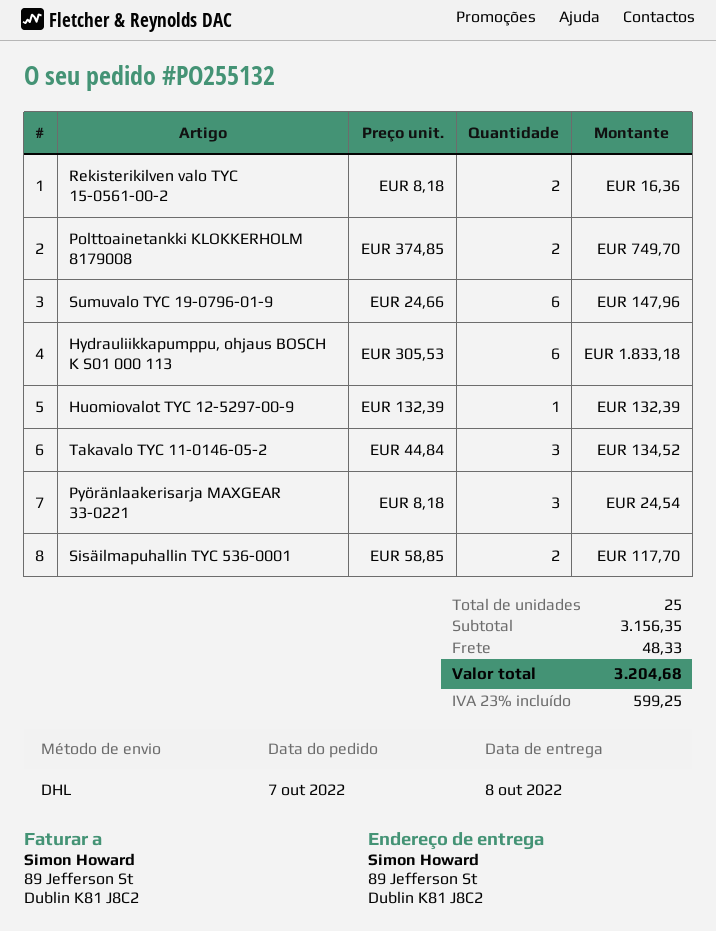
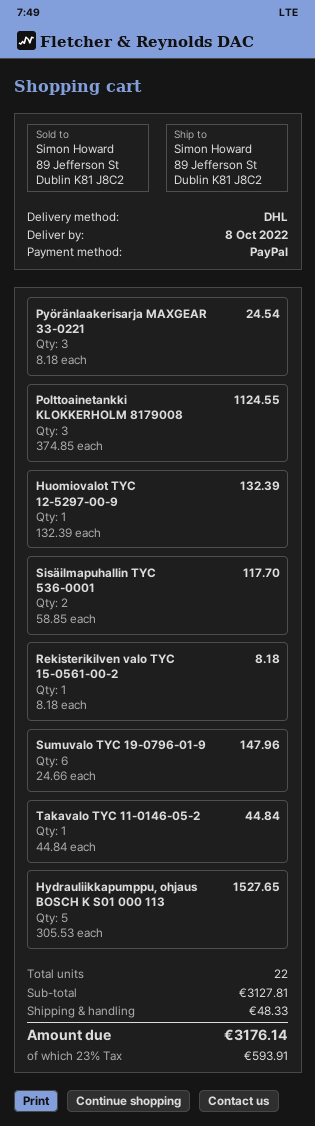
Rekisterikilven valo TYC 15-0561-00-2: 2 x 8.18 = 16.36 -> 1 x 8.18 = 8.18
Polttoainetankki KLOKKERHOLM 8179008: 2 x 374.85 = 749.70 -> 3 x 374.85 = 1124.55
Hydrauliikkapumppu, ohjaus BOSCH K S01 000 113: 6 x 305.53 = 1833.18 -> 5 x 305.53 = 1527.65
Takavalo TYC 11-0146-05-2: 3 x 44.84 = 134.52 -> 1 x 44.84 = 44.84
total quantity: 25 -> 22
subtotal: 3156.35 -> 3127.81
tax: 23% = 599.25 -> 23% = 593.91
total: 3204.68 -> 3176.14

